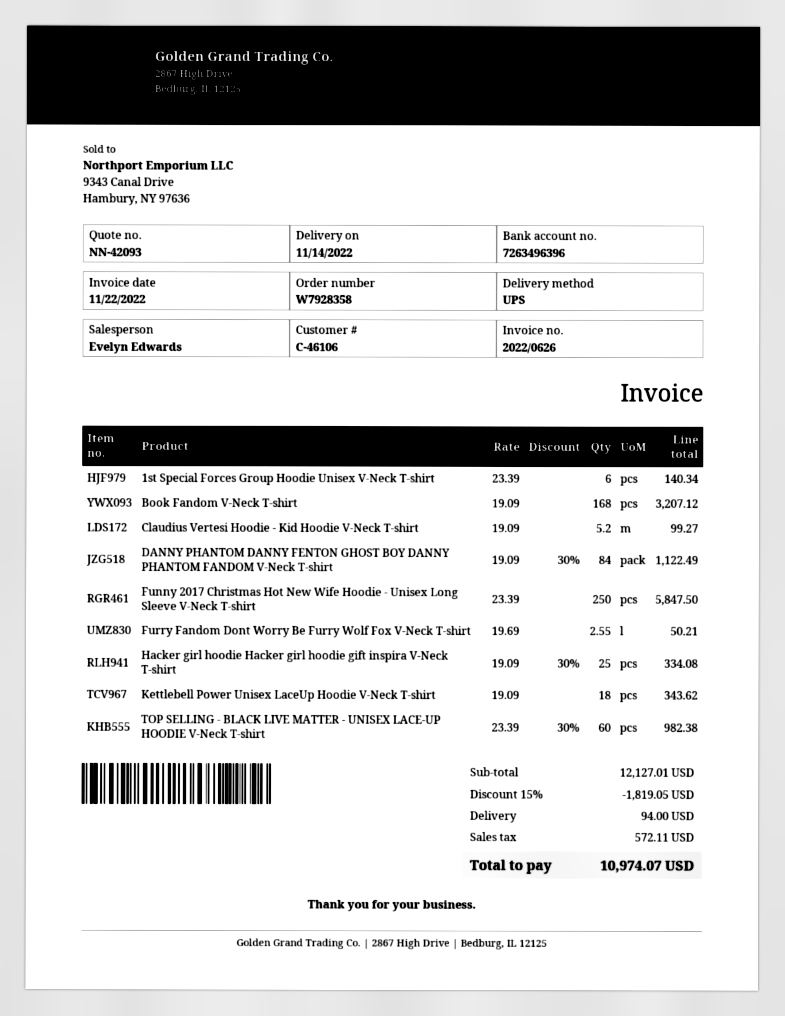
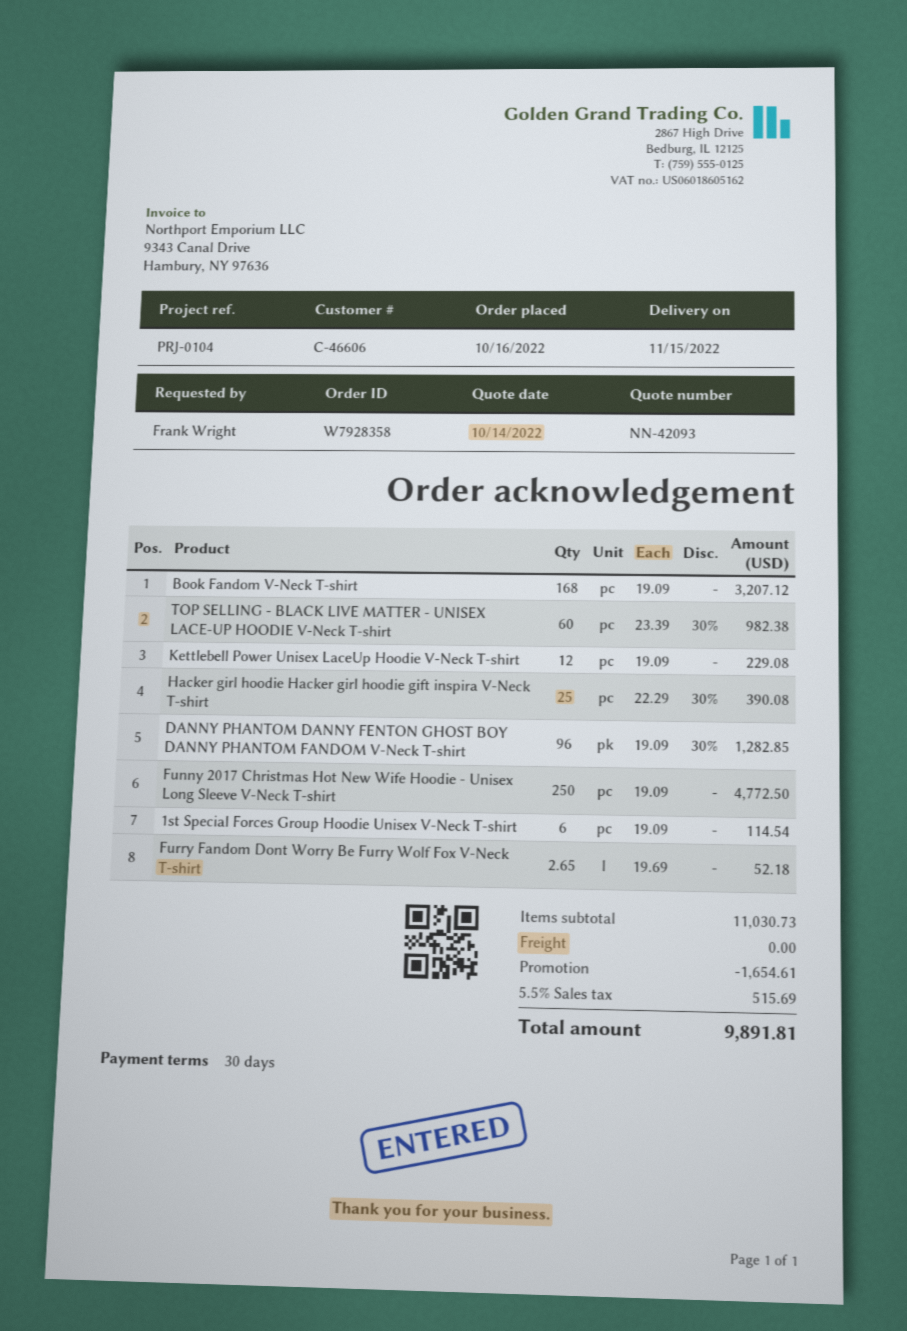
delivery date: 2022-11-14 -> 2022-11-15
customer number: C-46106 -> C-46606
1st Special Forces Group Hoodie Unisex V-Neck T-shirt: 6 x 23.39 = 140.34 -> 6 x 19.09 = 114.54
Claudius Vertesi Hoodie - Kid Hoodie V-Neck T-shirt: 5.2 x 19.09 = 99.27 -> none
DANNY PHANTOM DANNY FENTON GHOST BOY DANNY PHANTOM FANDOM V-Neck T-shirt: 84 x 19.09 - 30% = 1122.49 -> 96 x 19.09 - 30% = 1282.85
Funny 2017 Christmas Hot New Wife Hoodie - Unisex Long Sleeve V-Neck T-shirt: 250 x 23.39 = 5847.50 -> 250 x 19.09 = 4772.50
Furry Fandom Dont Worry Be Furry Wolf Fox V-Neck T-shirt: 2.55 x 19.69 = 50.21 -> 2.65 x 19.69 = 52.18
Hacker girl hoodie Hacker girl hoodie gift inspira V-Neck T-shirt: 25 x 19.09 - 30% = 334.08 -> 25 x 22.29 - 30% = 390.08
Kettlebell Power Unisex LaceUp Hoodie V-Neck T-shirt: 18 x 19.09 = 343.62 -> 12 x 19.09 = 229.08
subtotal: 12127.01 -> 11030.73
discount: 1819.05 -> 1654.61
shipping: 94.00 -> 0.00
tax: 572.11 -> 515.69
total: 10974.07 -> 9891.81

